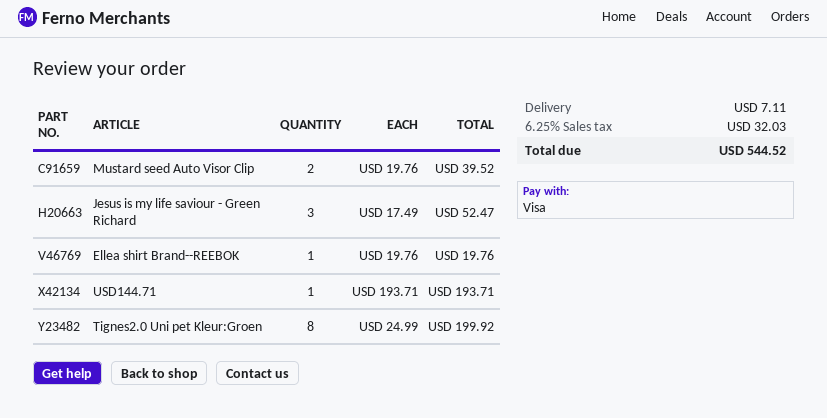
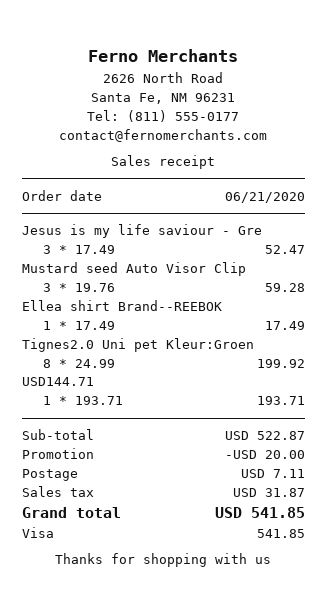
Mustard seed Auto Visor Clip: 2 x 19.76 = 39.52 -> 3 x 19.76 = 59.28
Ellea shirt Brand--REEBOK: 1 x 19.76 = 19.76 -> 1 x 17.49 = 17.49
discount: none -> 20.00
tax: 32.03 -> 31.87
total: 544.52 -> 541.85

